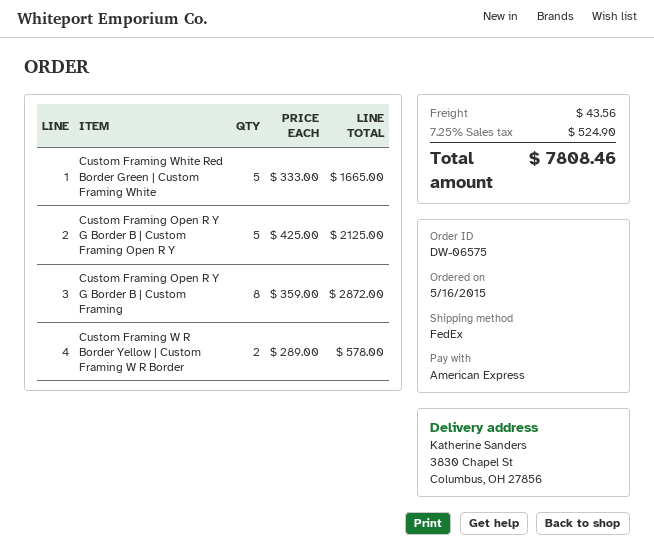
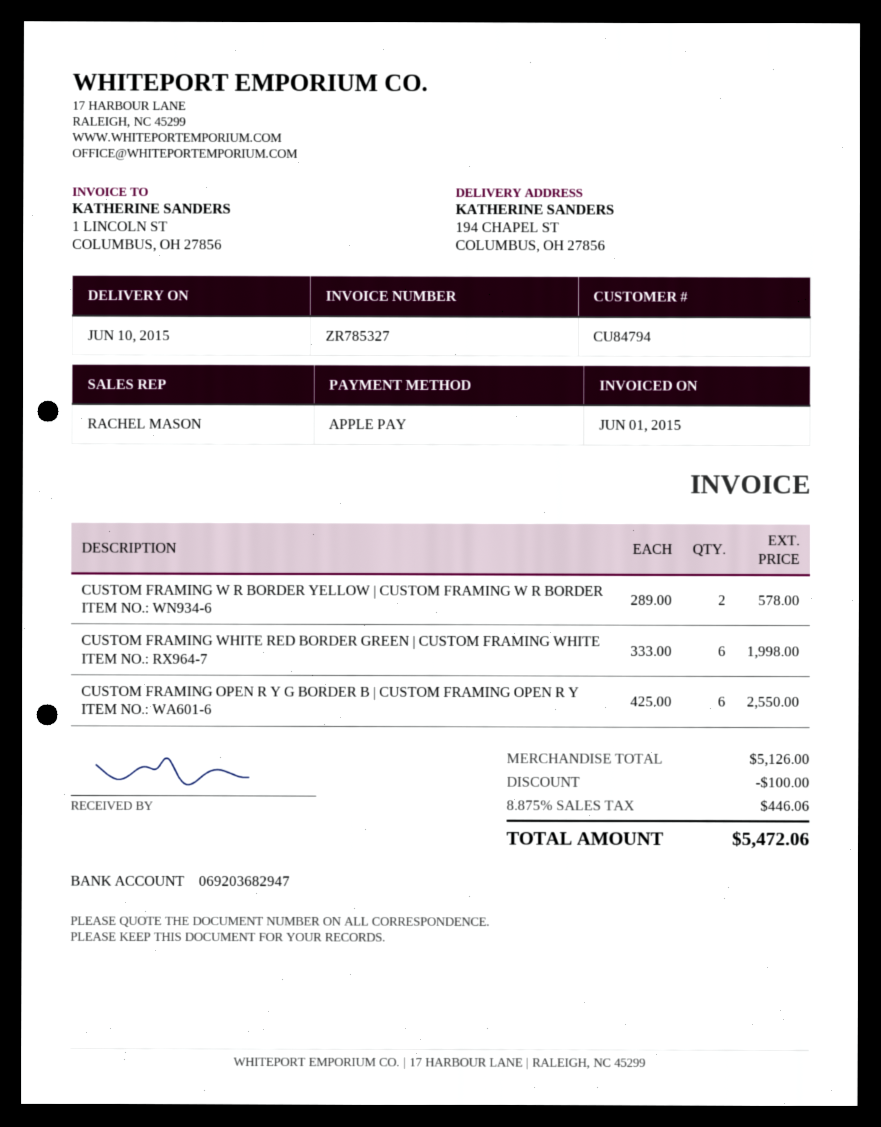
payment method: American Express -> Apple Pay
ship to: 3830 Chapel St, Columbus, OH 27856 -> 194 CHAPEL ST, COLUMBUS, OH 27856
Custom Framing White Red Border Green | Custom Framing White: 5 x 333.00 = 1665.00 -> 6 x 333.00 = 1998.00
Custom Framing Open R Y G Border B | Custom Framing Open R Y: 5 x 425.00 = 2125.00 -> 6 x 425.00 = 2550.00
Custom Framing Open R Y G Border B | Custom Framing: 8 x 359.00 = 2872.00 -> none
discount: none -> 100.00
shipping: 43.56 -> none
tax: 7.25% = 524.90 -> 8.875% = 446.06
total: 7808.46 -> 5472.06

